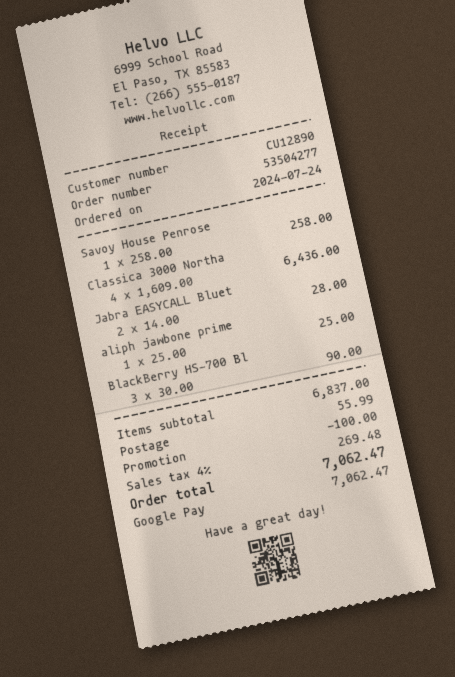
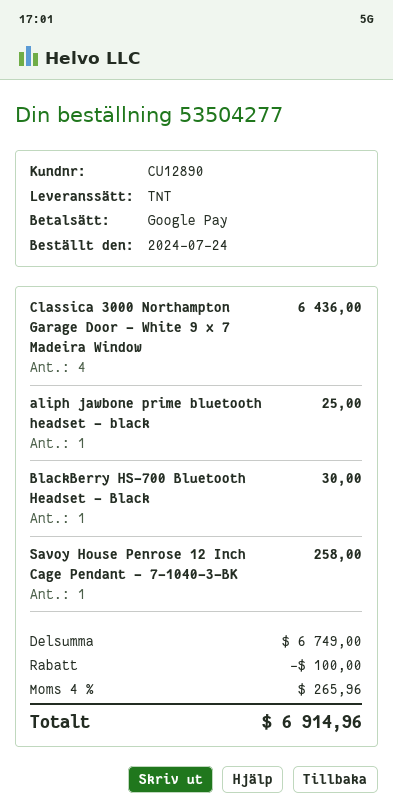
Jabra EASYCALL Bluet: 2 for 28.00 -> none
BlackBerry HS-700 Bl: 3 for 90.00 -> 1 for 30.00
subtotal: 6837.00 -> 6749.00
shipping: 55.99 -> none
tax: 4% = 269.48 -> 4% = 265.96
total: 7062.47 -> 6914.96

